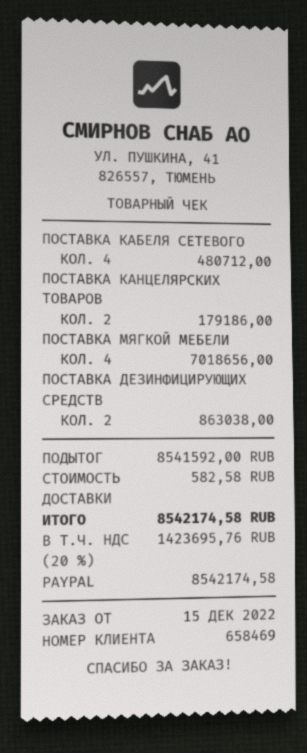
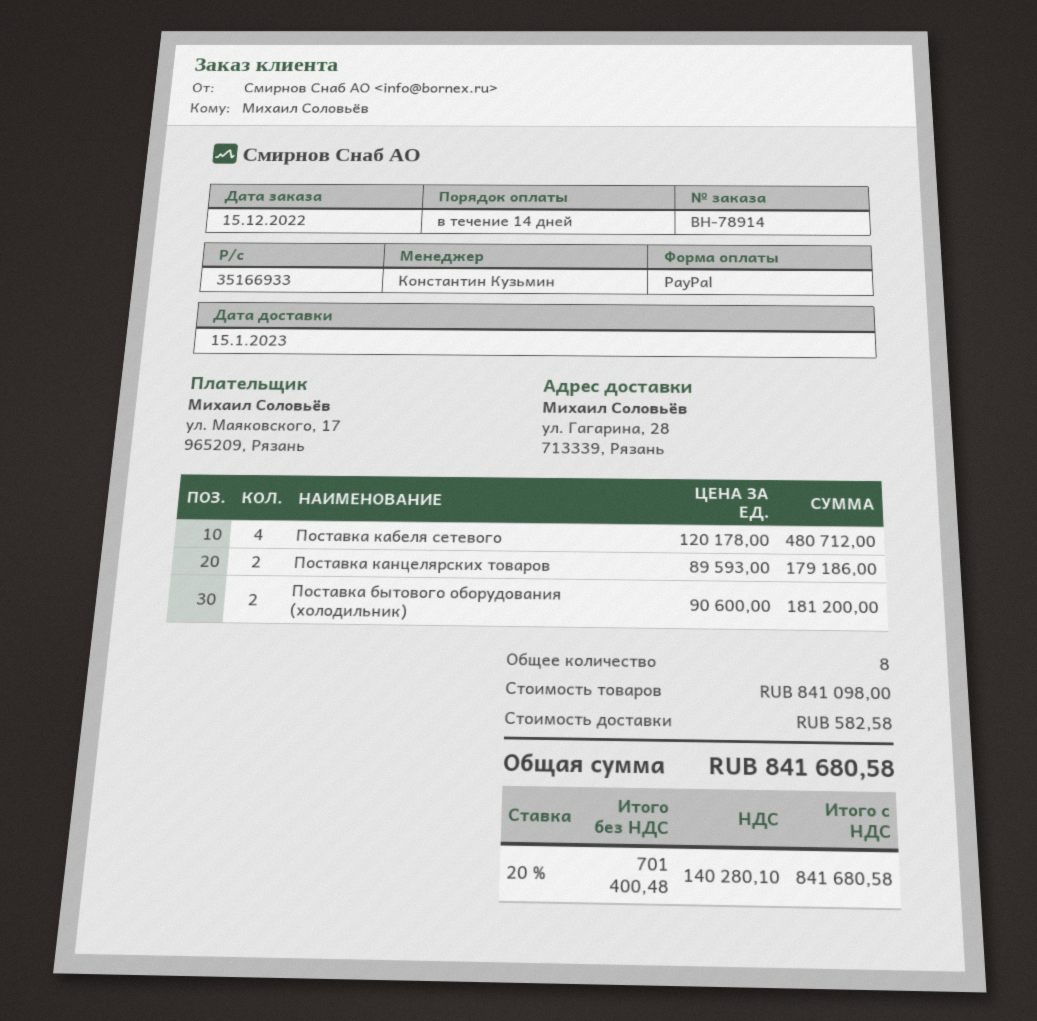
ПОСТАВКА МЯГКОЙ МЕБЕЛИ: 4 for 7018656.00 -> none
ПОСТАВКА ДЕЗИНФИЦИРУЮЩИХ СРЕДСТВ: 2 for 863038.00 -> none
Поставка бытового оборудования (холодильник): none -> 2 for 181200.00
subtotal: 8541592.00 -> 841098.00
tax: 20% = 1423695.76 -> 20% = 140280.10
total: 8542174.58 -> 841680.58

